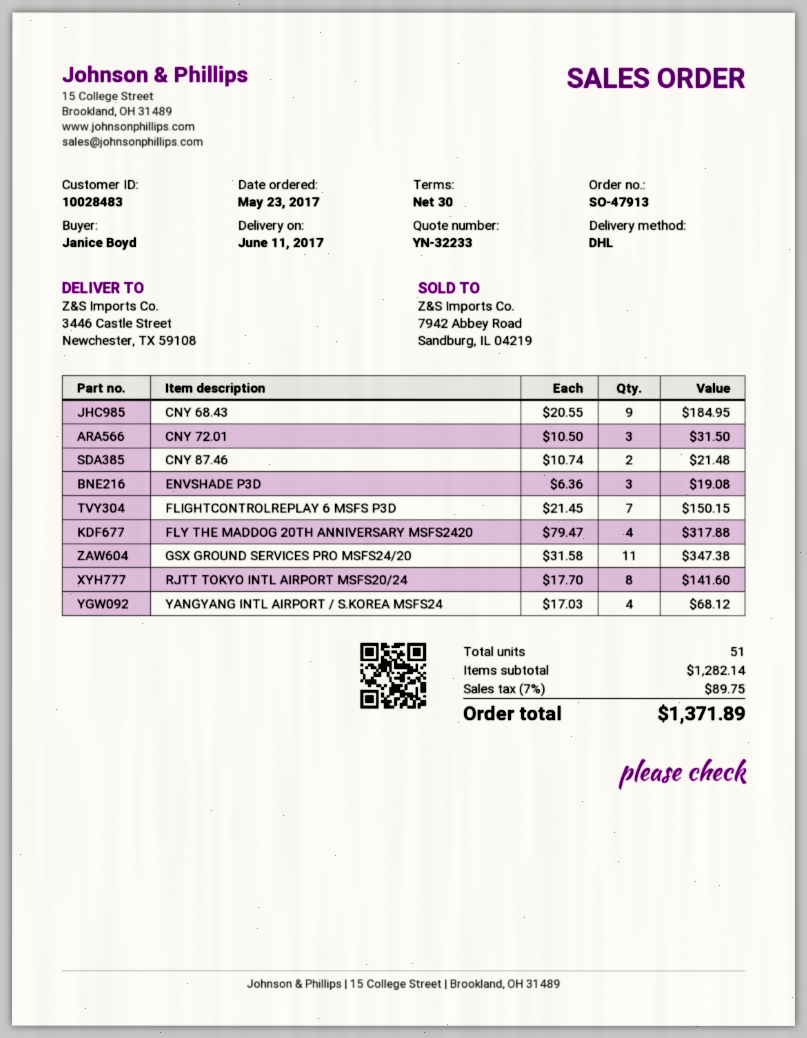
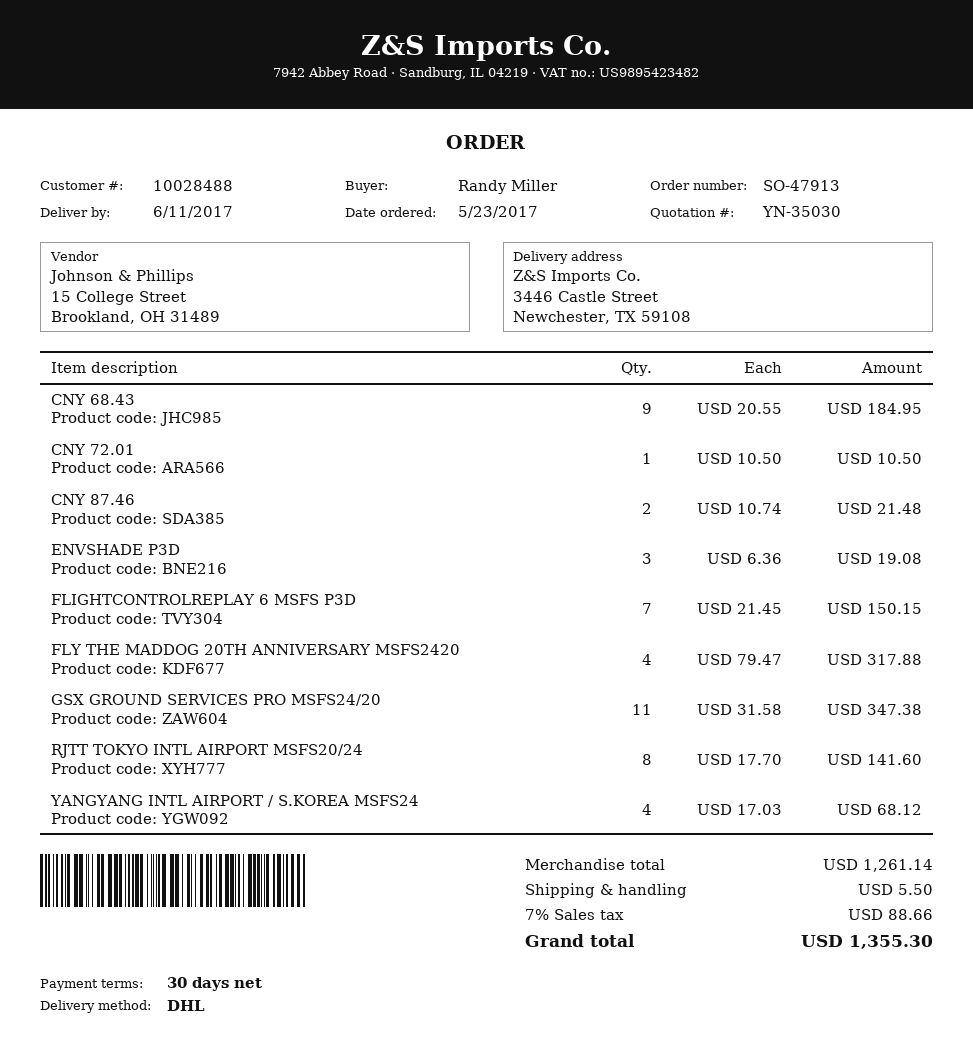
quote number: YN-32233 -> YN-35030
customer number: 10028483 -> 10028488
ordered by: Janice Boyd -> Randy Miller
CNY 72.01: 3 x 10.50 = 31.50 -> 1 x 10.50 = 10.50
subtotal: 1282.14 -> 1261.14
shipping: none -> 5.50
tax: 7% = 89.75 -> 7% = 88.66
total: 1371.89 -> 1355.30

